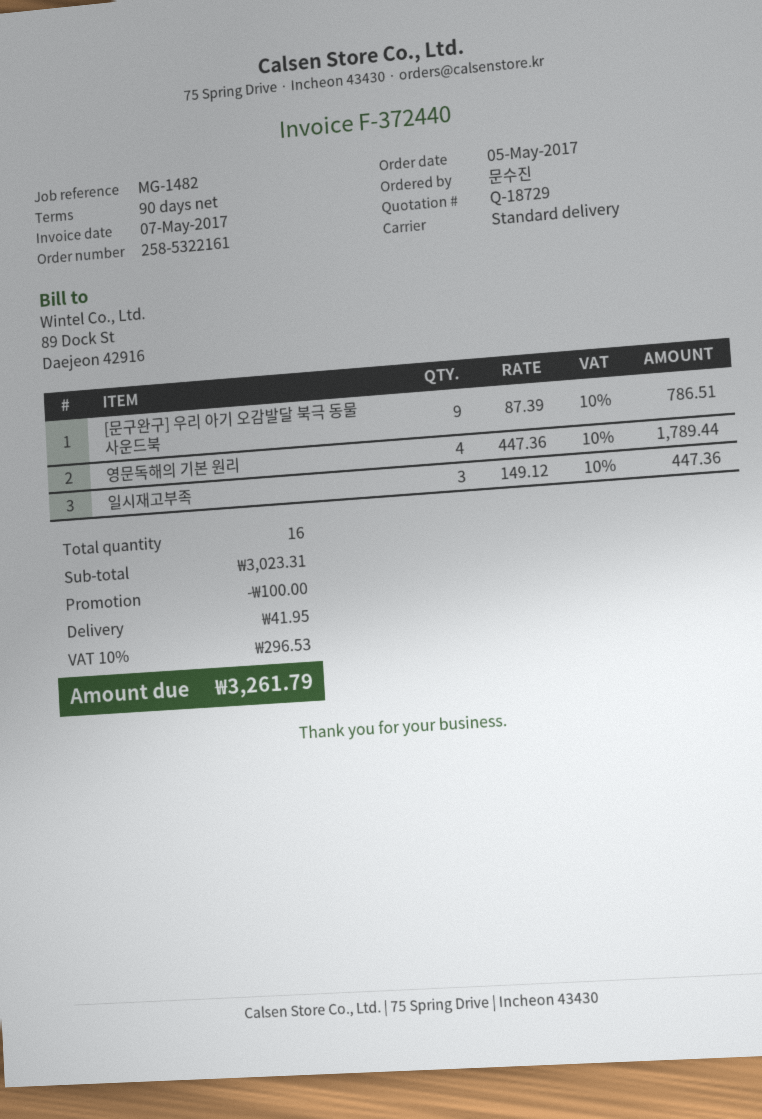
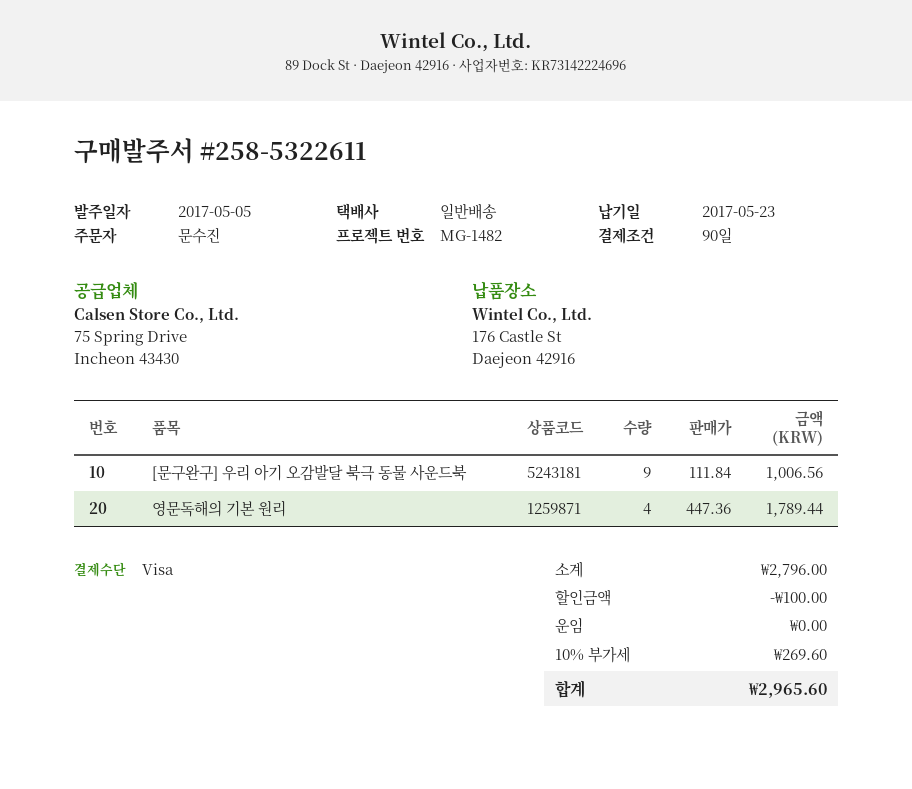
order number: 258-5322161 -> 258-5322611
[문구완구] 우리 아기 오감발달 북극 동물 사운드북: 9 x 87.39 = 786.51 -> 9 x 111.84 = 1006.56
일시재고부족: 3 x 149.12 = 447.36 -> none
subtotal: 3023.31 -> 2796.00
shipping: 41.95 -> 0.00
tax: 10% = 296.53 -> 10% = 269.60
total: 3261.79 -> 2965.60

